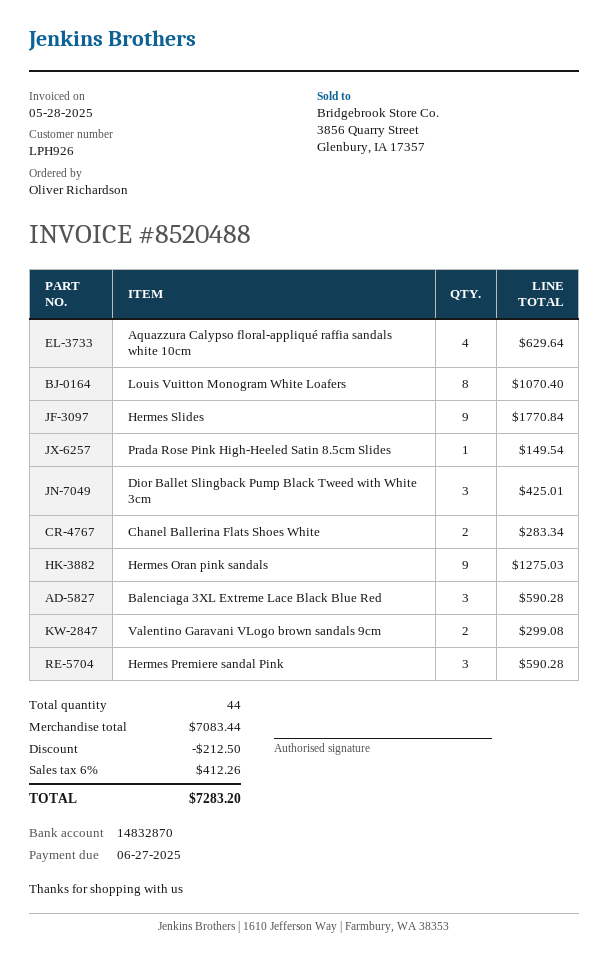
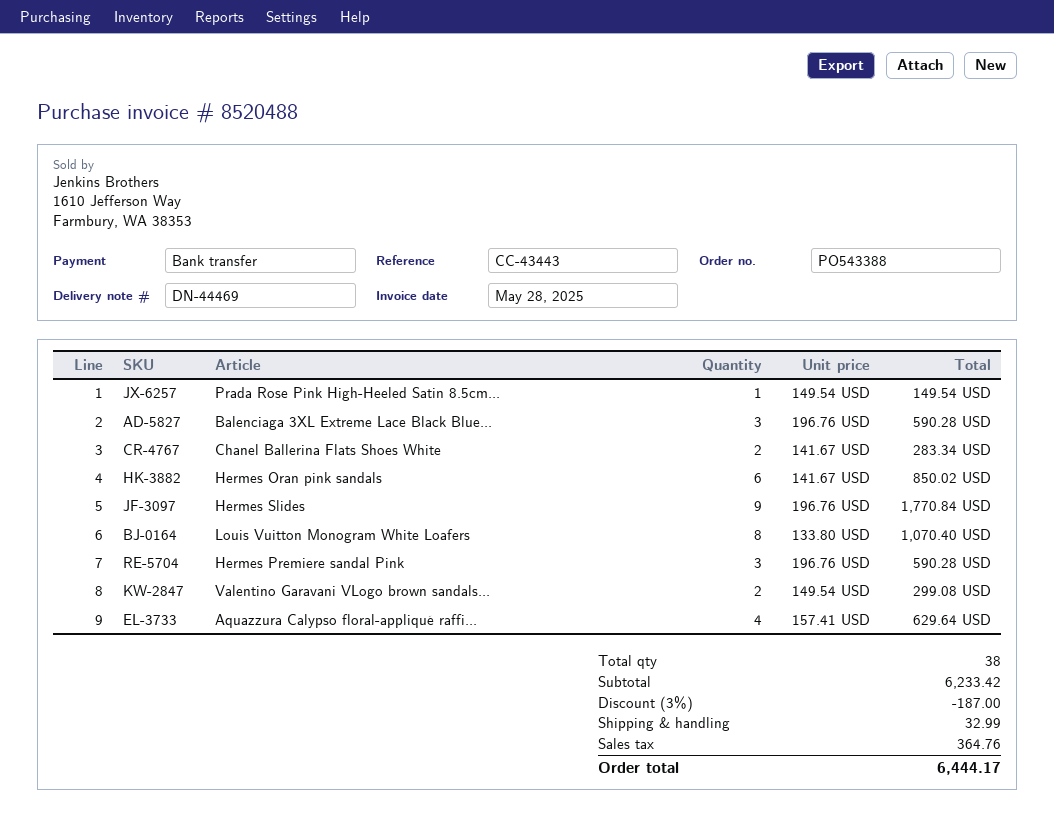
Dior Ballet Slingback Pump Black Tweed with White 3cm: 3 for 425.01 -> none
Hermes Oran pink sandals: 9 for 1275.03 -> 6 for 850.02
total quantity: 44 -> 38
subtotal: 7083.44 -> 6233.42
discount: 212.50 -> 187.00
shipping: none -> 32.99
tax: 412.26 -> 364.76
total: 7283.20 -> 6444.17

